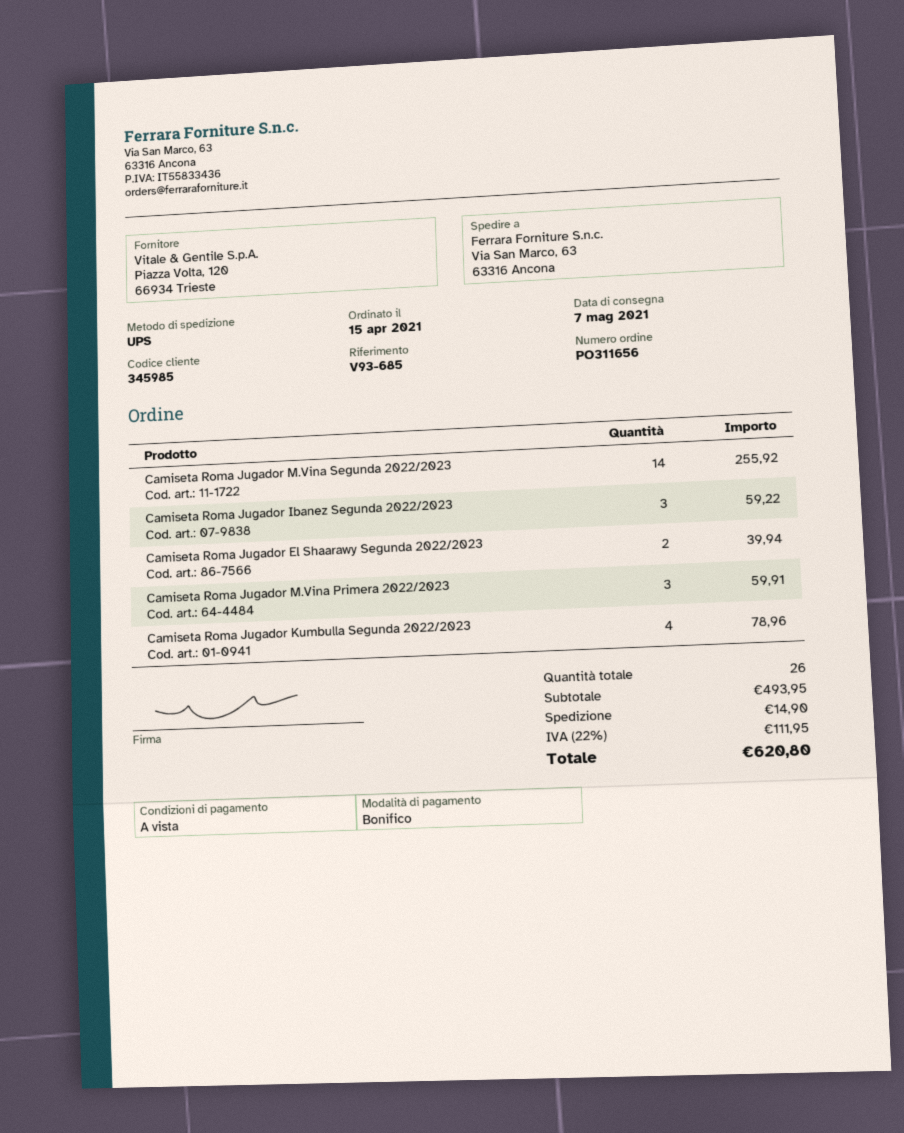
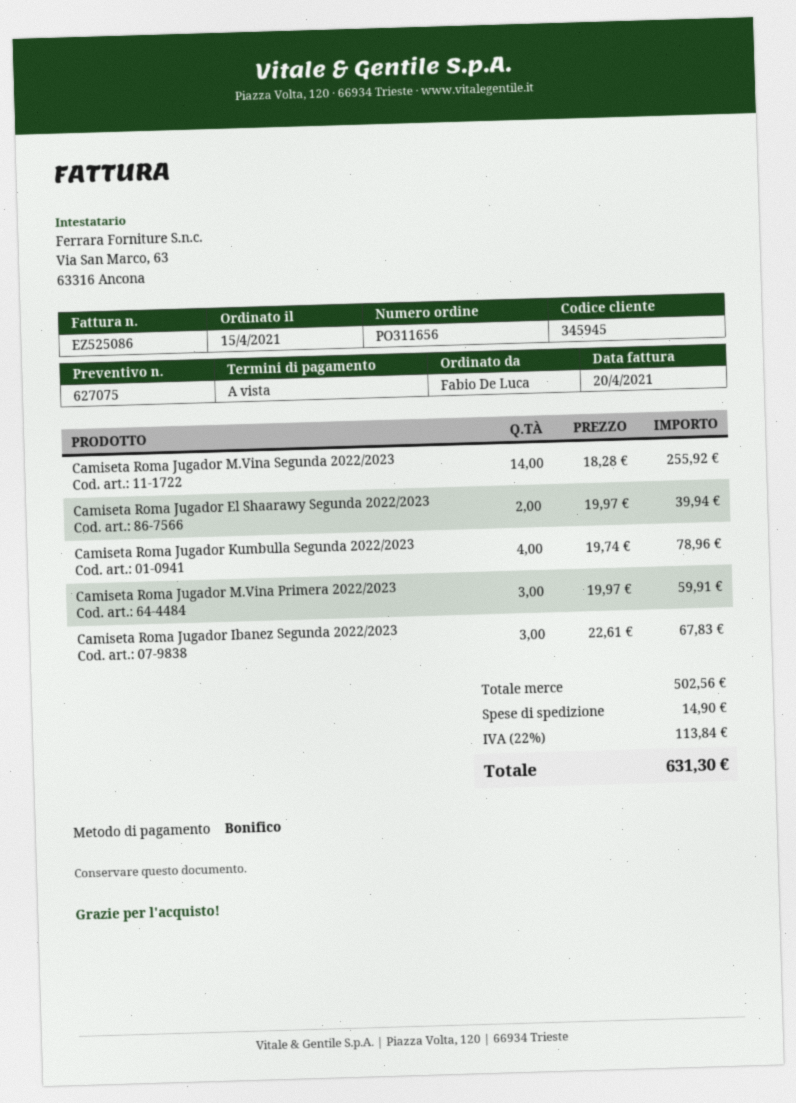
customer number: 345985 -> 345945
Camiseta Roma Jugador Ibanez Segunda 2022/2023: 3 for 59.22 -> 3 for 67.83
subtotal: 493.95 -> 502.56
tax: 22% = 111.95 -> 22% = 113.84
total: 620.80 -> 631.30

